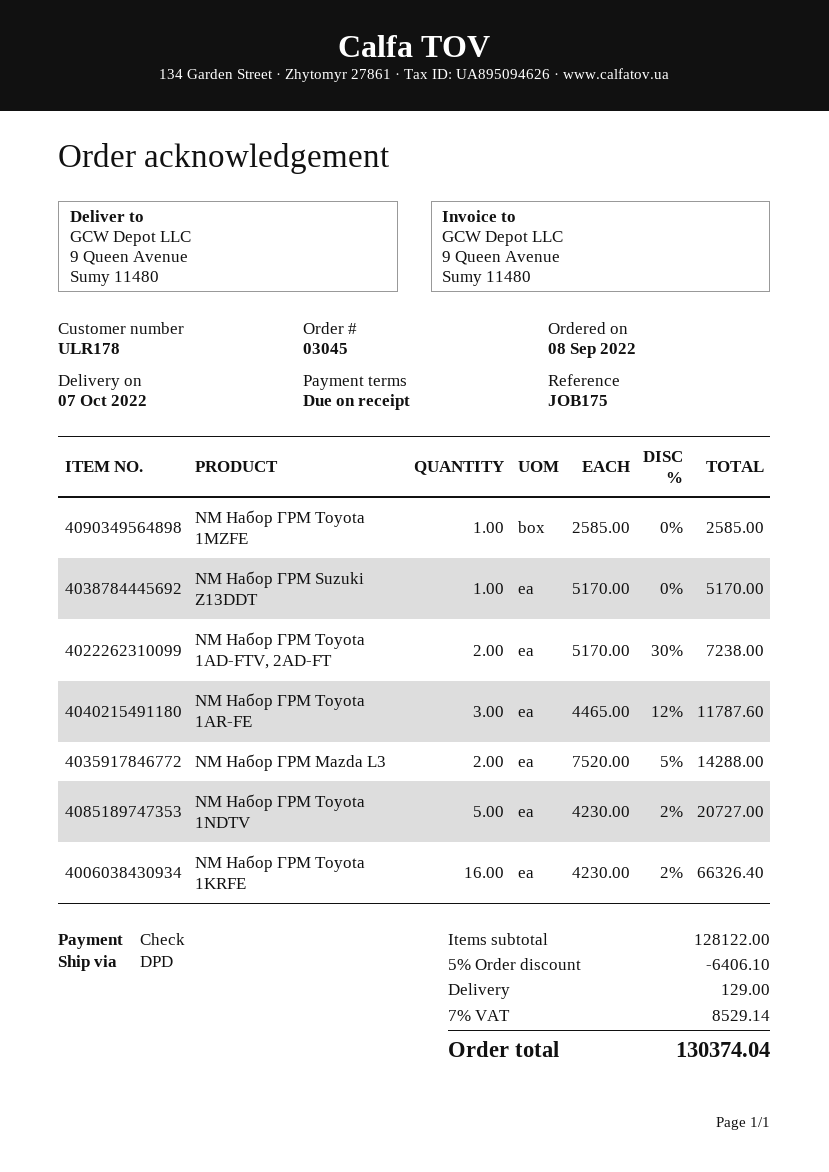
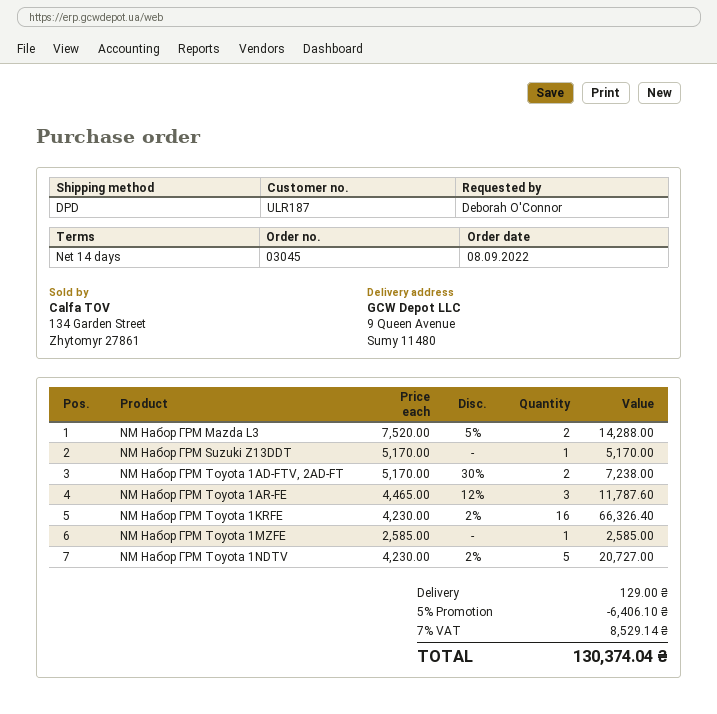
payment terms: on receipt -> 14 days
customer number: ULR178 -> ULR187

